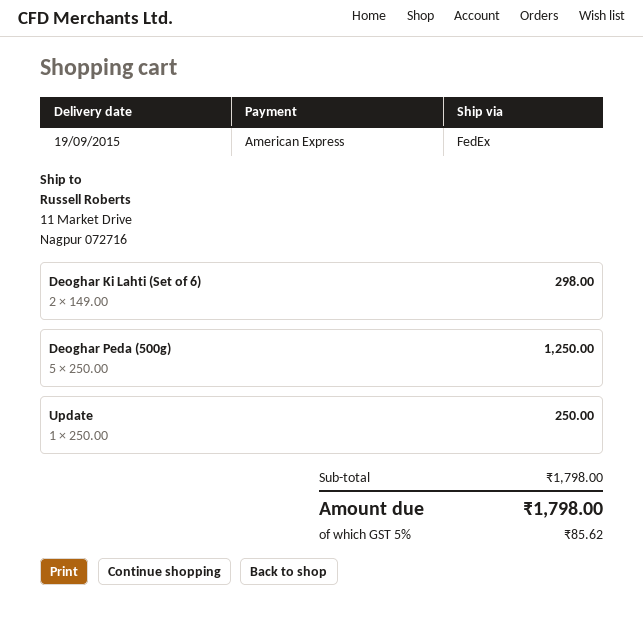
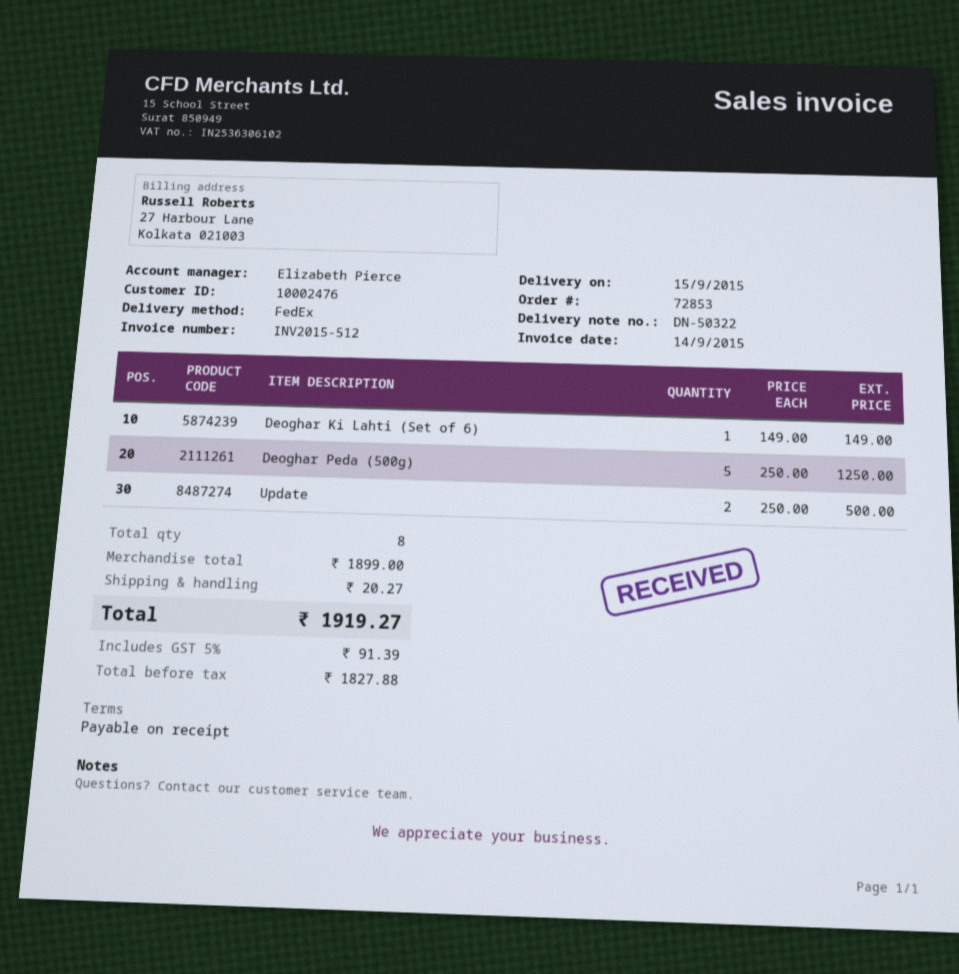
delivery date: 2015-09-19 -> 2015-09-15
Deoghar Ki Lahti (Set of 6): 2 x 149.00 = 298.00 -> 1 x 149.00 = 149.00
Update: 1 x 250.00 = 250.00 -> 2 x 250.00 = 500.00
subtotal: 1798.00 -> 1899.00
shipping: none -> 20.27
tax: 5% = 85.62 -> 5% = 91.39
total: 1798.00 -> 1919.27

